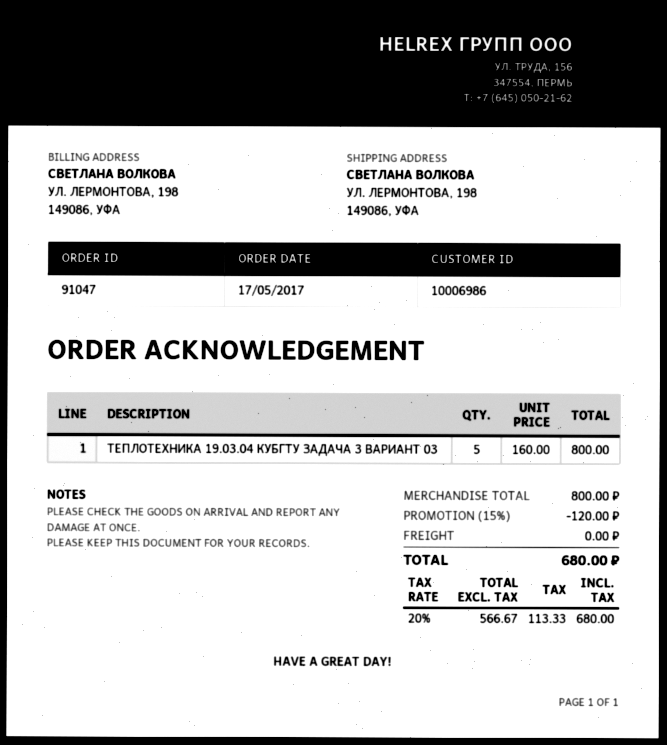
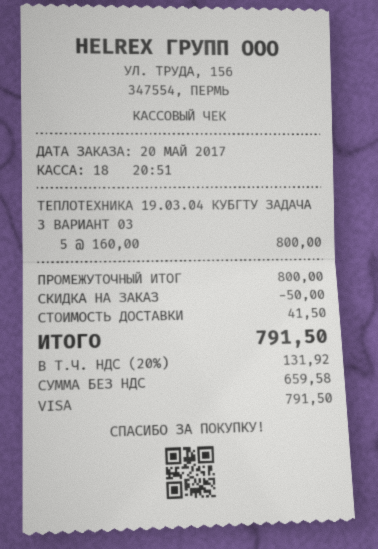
order date: 2017-05-17 -> 2017-05-20
discount: 120.00 -> 50.00
shipping: 0.00 -> 41.50
net: 566.67 -> 659.58
tax: 20% = 113.33 -> 20% = 131.92
total: 680.00 -> 791.50

